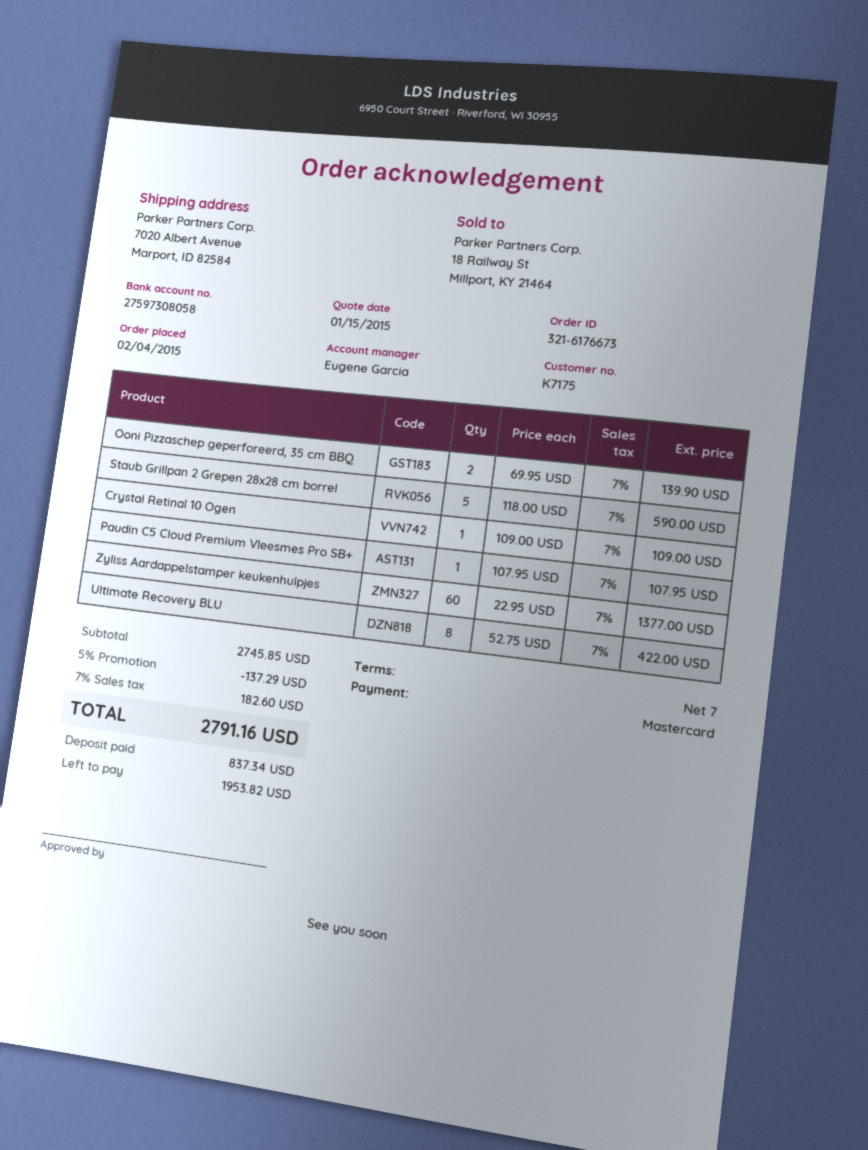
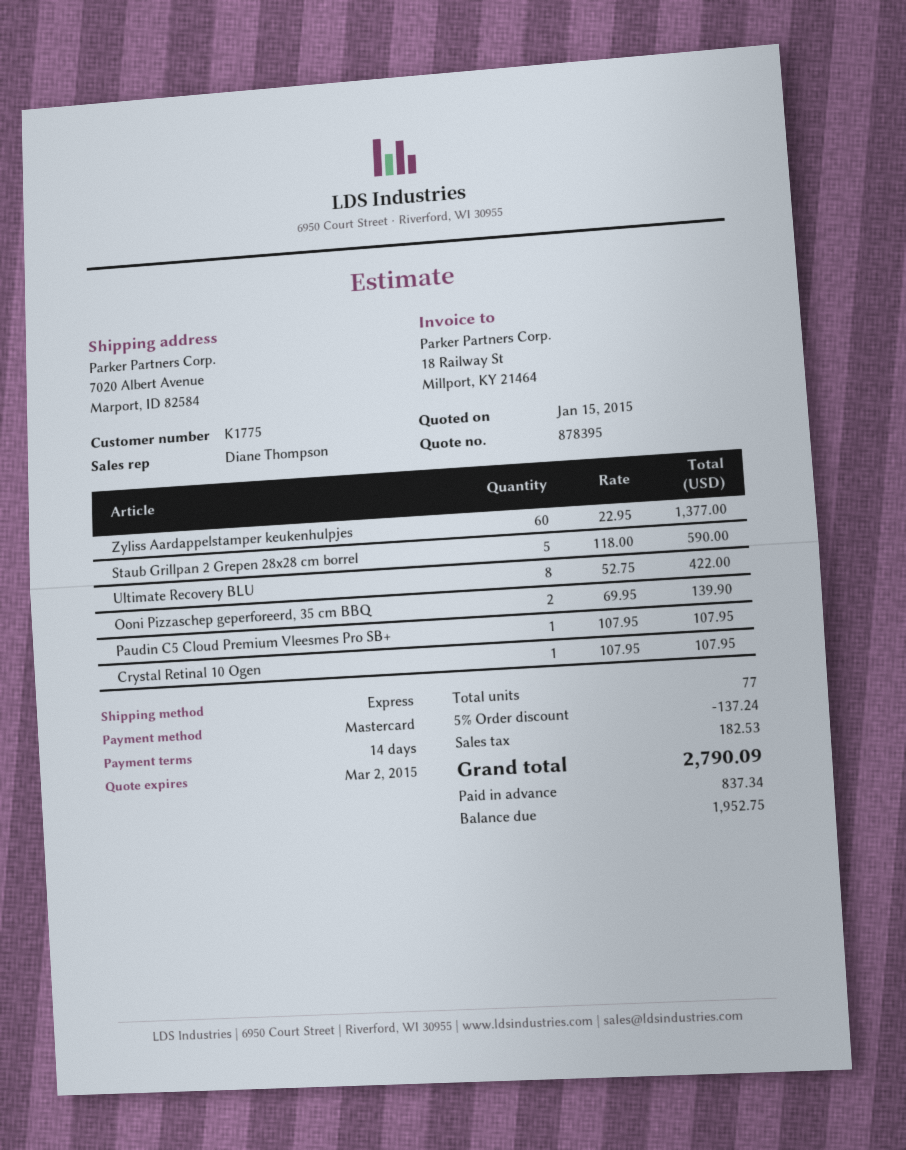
payment terms: 7 days -> 14 days
customer number: K7175 -> K1775
sales rep: Eugene Garcia -> Diane Thompson
Crystal Retinal 10 Ogen: 1 x 109.00 = 109.00 -> 1 x 107.95 = 107.95
discount: 5% = 137.29 -> 5% = 137.24
tax: 182.60 -> 182.53
total: 2791.16 -> 2790.09
balance: 1953.82 -> 1952.75

